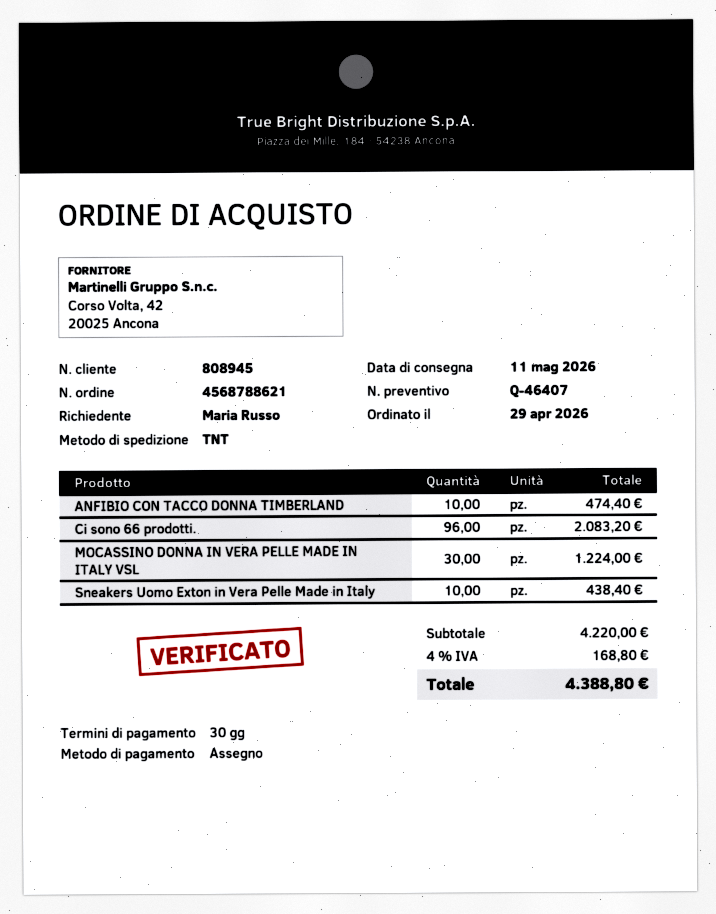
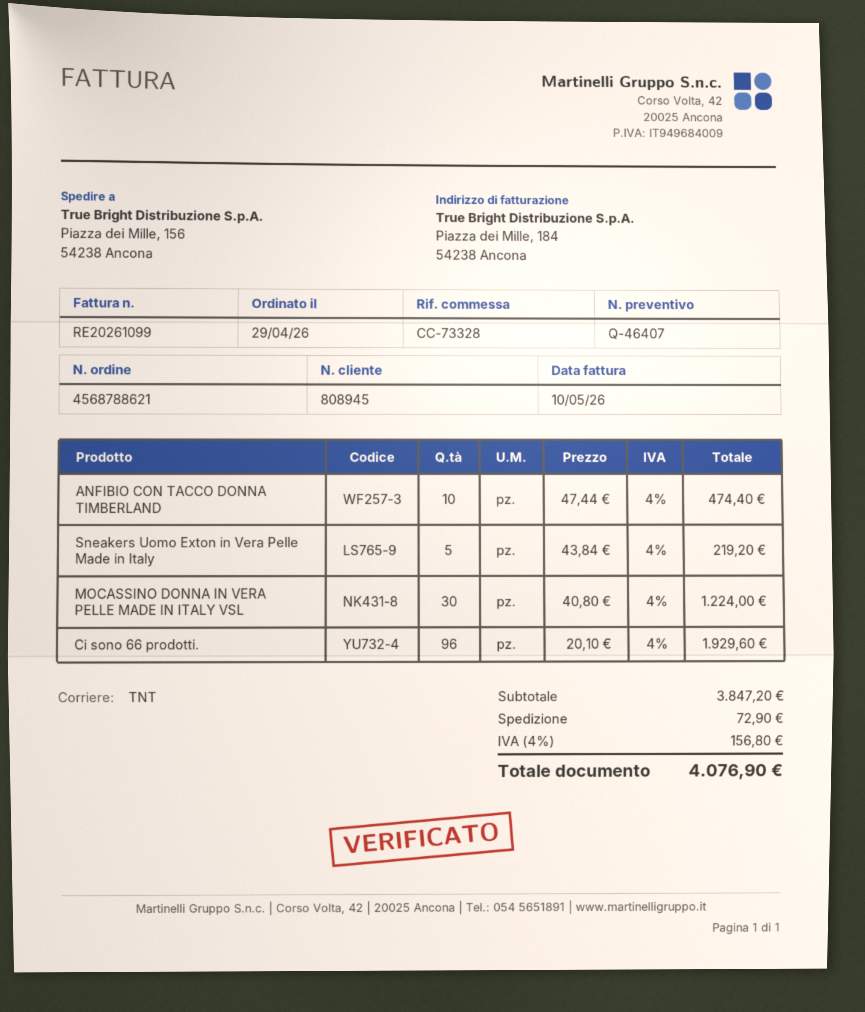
Ci sono 66 prodotti.: 96 for 2083.20 -> 96 for 1929.60
Sneakers Uomo Exton in Vera Pelle Made in Italy: 10 for 438.40 -> 5 for 219.20
subtotal: 4220.00 -> 3847.20
shipping: none -> 72.90
tax: 4% = 168.80 -> 4% = 156.80
total: 4388.80 -> 4076.90

